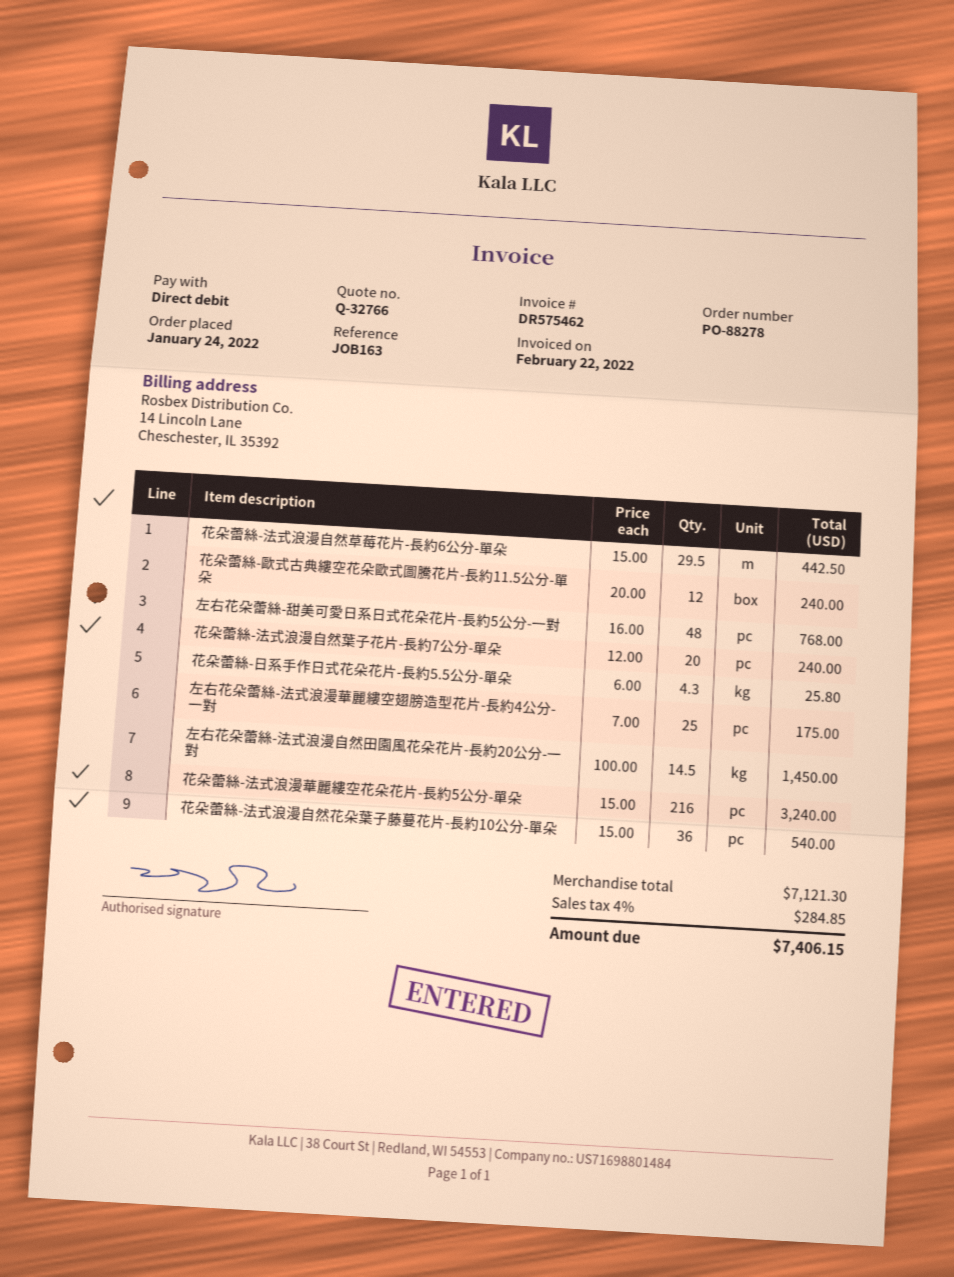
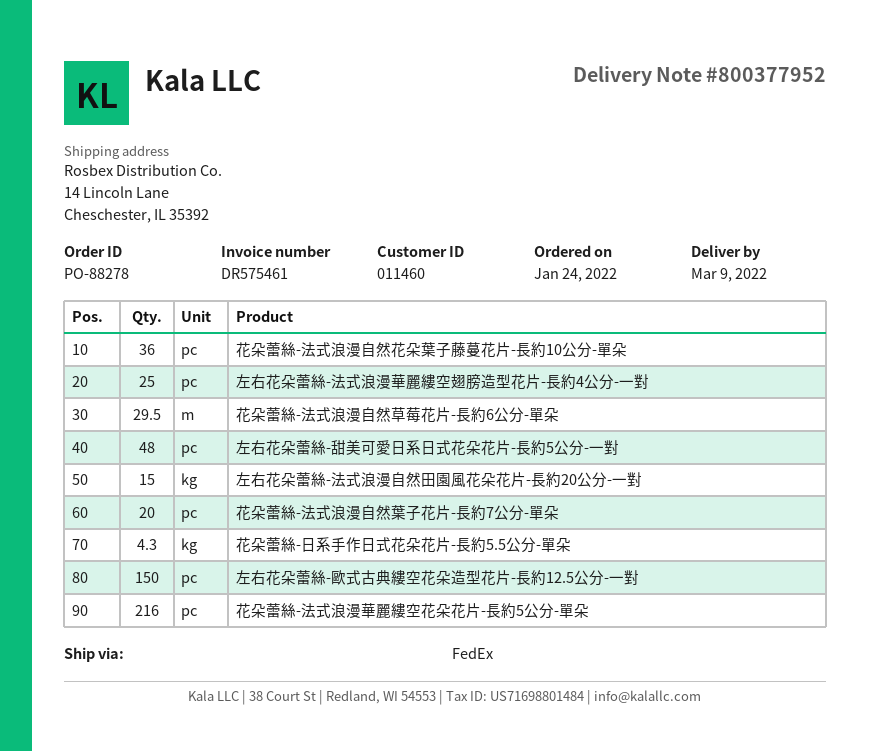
invoice number: DR575462 -> DR575461
花朵蕾絲-歐式古典縷空花朵歐式圖騰花片-長約11.5公分-單朵: 12 -> none
左右花朵蕾絲-法式浪漫自然田園風花朵花片-長約20公分-一對: 14.5 -> 15
左右花朵蕾絲-歐式古典縷空花朵造型花片-長約12.5公分-一對: none -> 150

